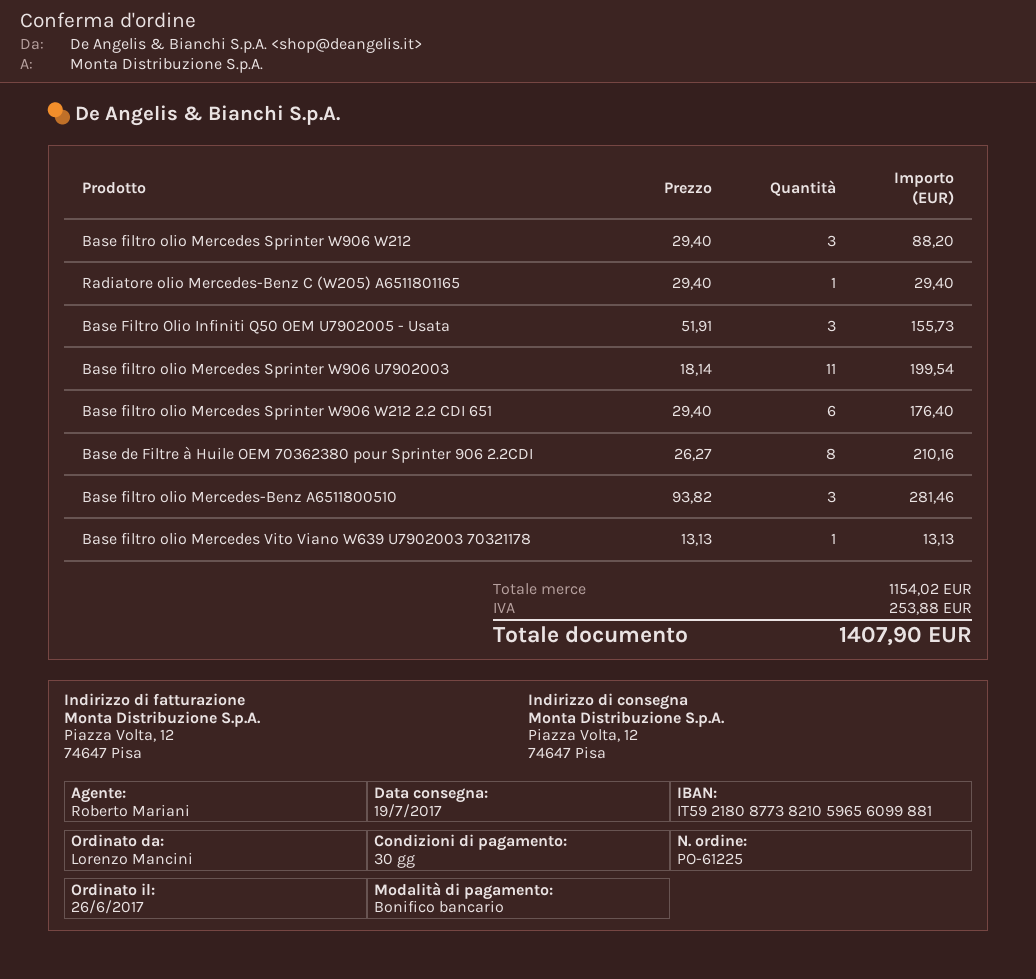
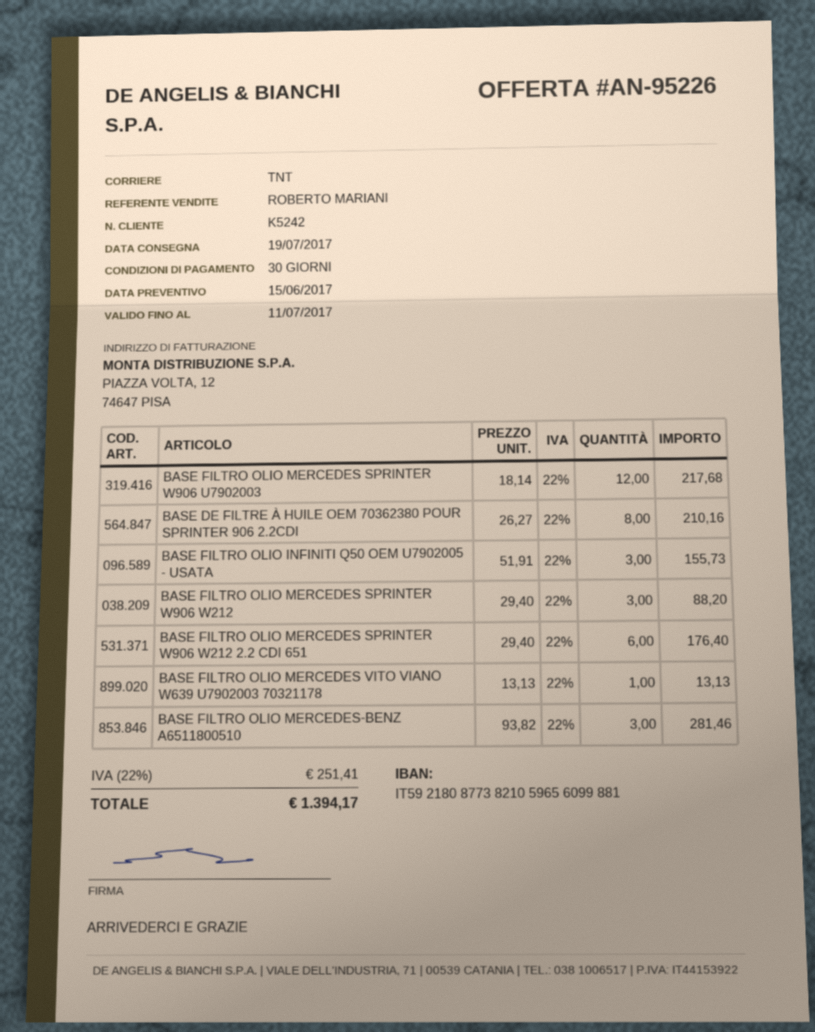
Radiatore olio Mercedes-Benz C (W205) A6511801165: 1 x 29.40 = 29.40 -> none
Base filtro olio Mercedes Sprinter W906 U7902003: 11 x 18.14 = 199.54 -> 12 x 18.14 = 217.68
tax: 253.88 -> 251.41
total: 1407.90 -> 1394.17

